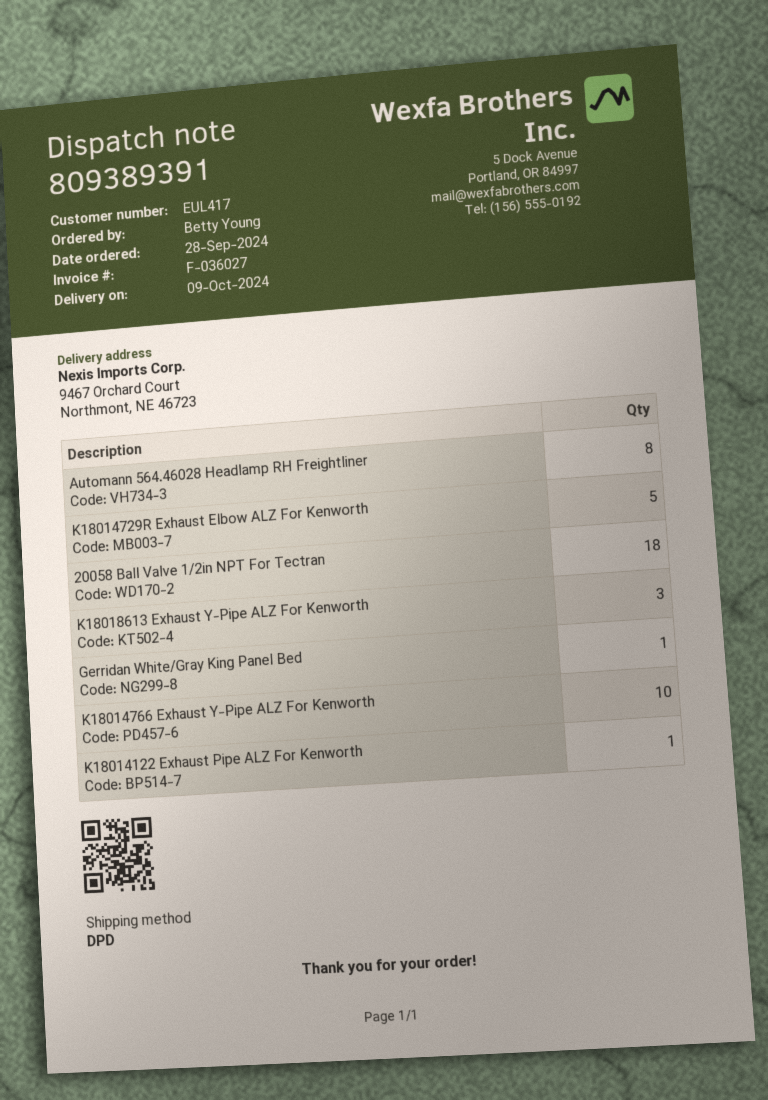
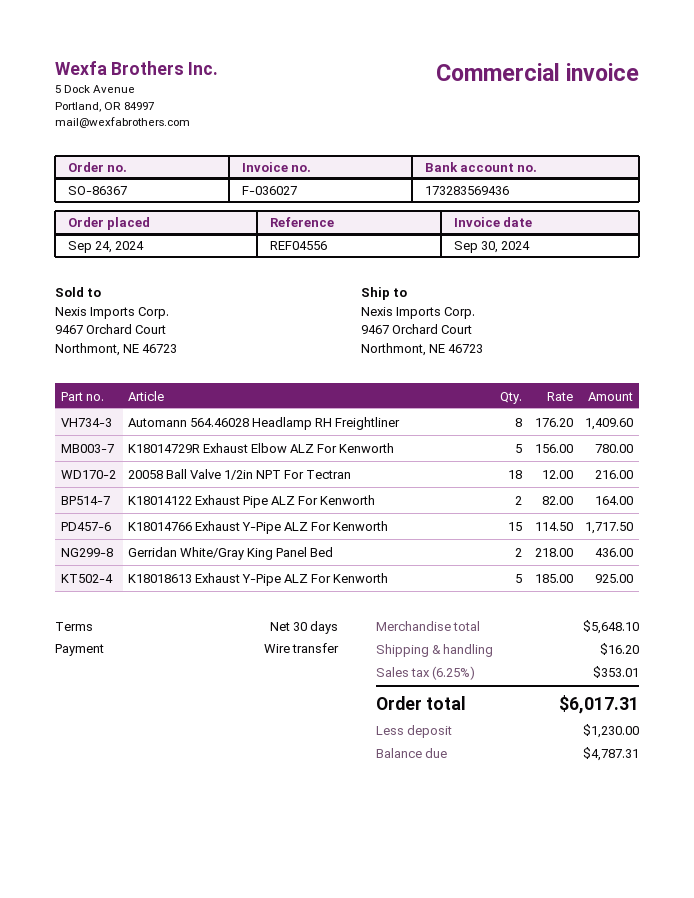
order date: 2024-09-28 -> 2024-09-24
K18018613 Exhaust Y-Pipe ALZ For Kenworth: 3 -> 5
Gerridan White/Gray King Panel Bed: 1 -> 2
K18014766 Exhaust Y-Pipe ALZ For Kenworth: 10 -> 15
K18014122 Exhaust Pipe ALZ For Kenworth: 1 -> 2

